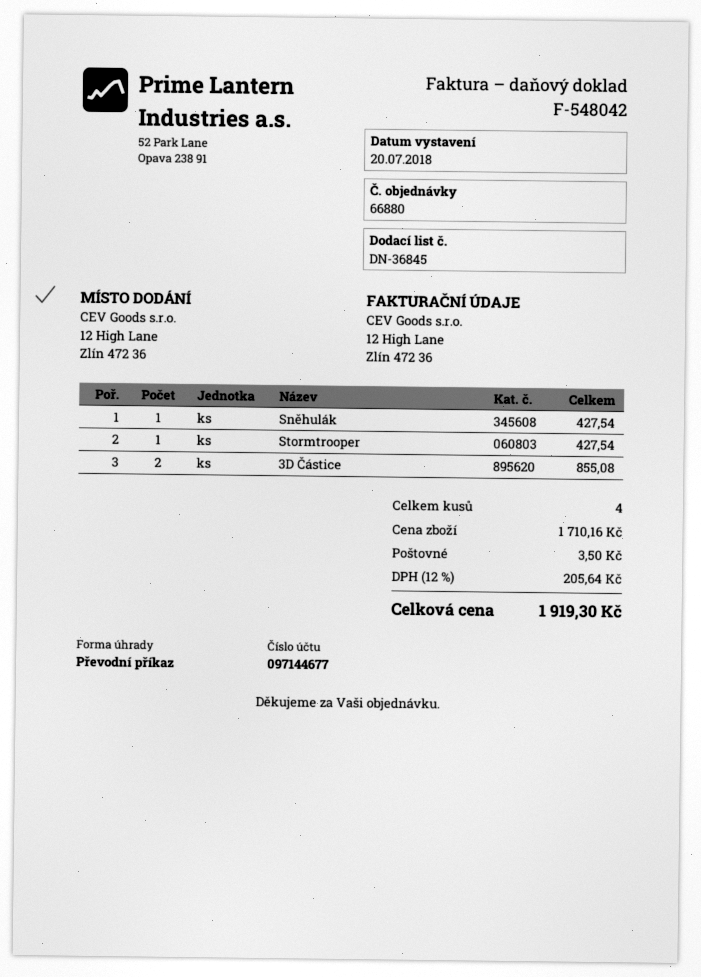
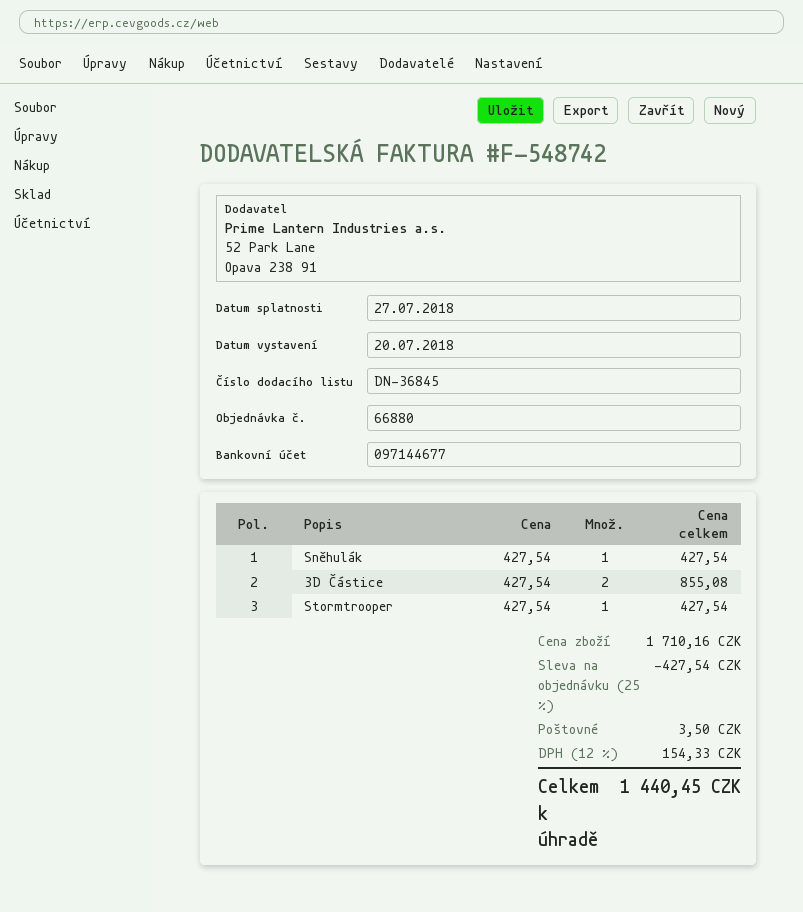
invoice number: F-548042 -> F-548742
discount: none -> 25% = 427.54
tax: 12% = 205.64 -> 12% = 154.33
total: 1919.30 -> 1440.45

